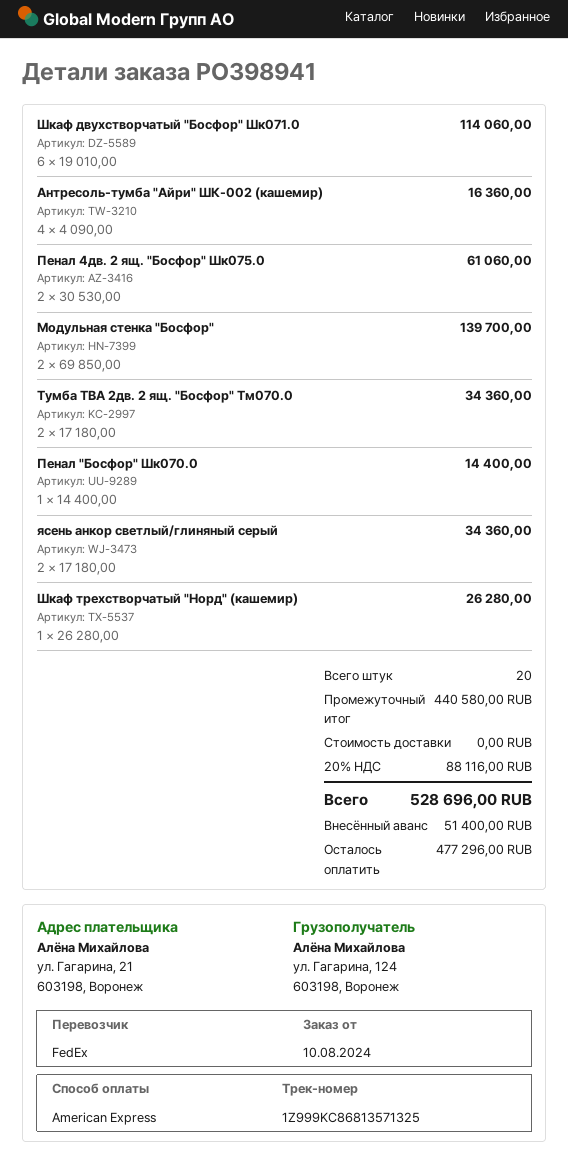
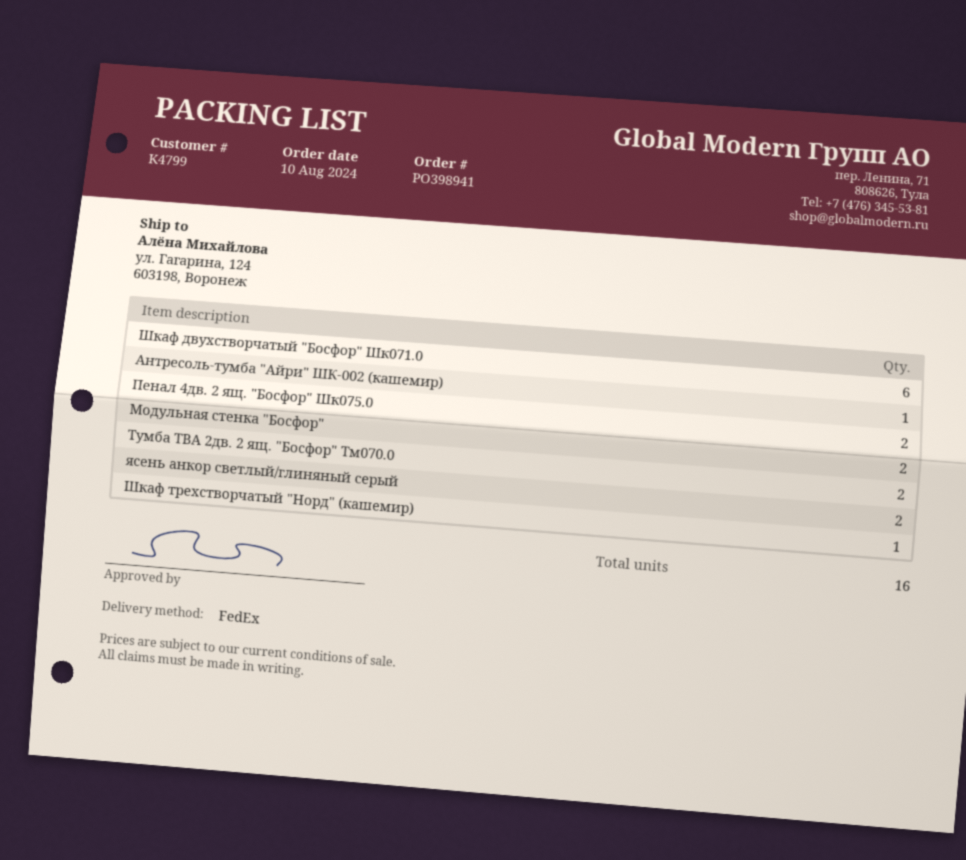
Антресоль-тумба "Айри" ШК-002 (кашемир): 4 -> 1
Пенал "Босфор" Шк070.0: 1 -> none
total quantity: 20 -> 16

